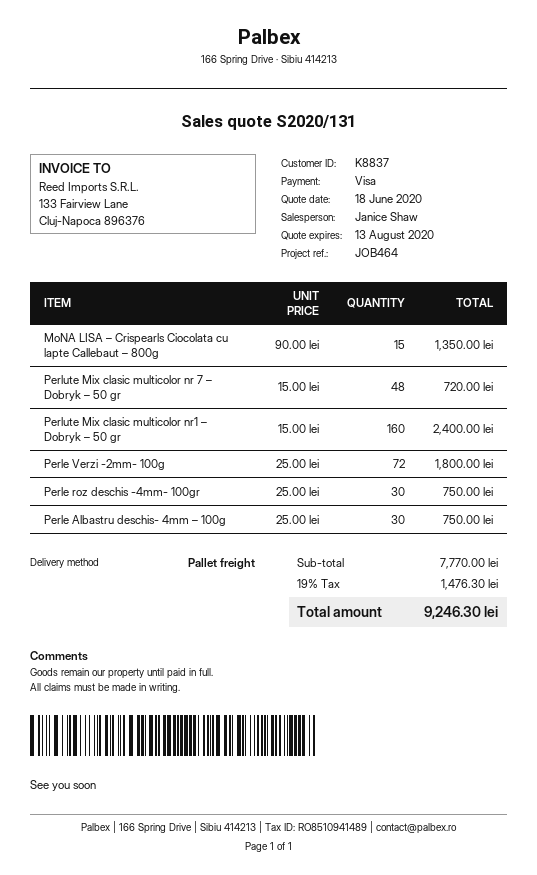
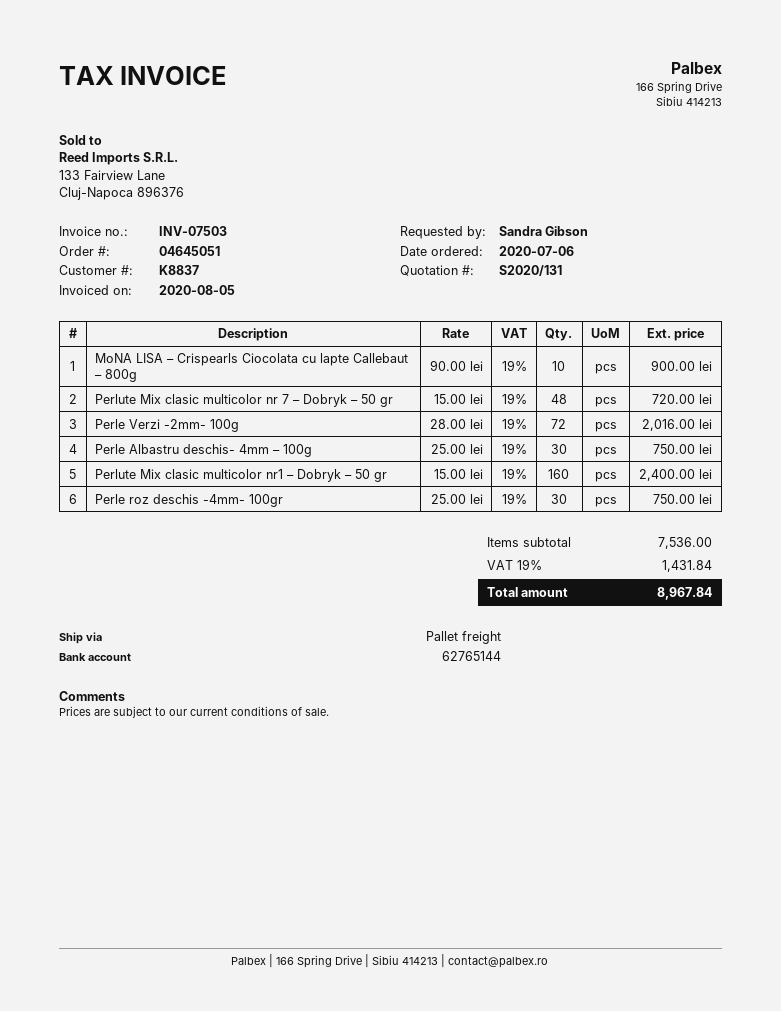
MoNA LISA – Crispearls Ciocolata cu lapte Callebaut – 800g: 15 x 90.00 = 1350.00 -> 10 x 90.00 = 900.00
Perle Verzi -2mm- 100g: 72 x 25.00 = 1800.00 -> 72 x 28.00 = 2016.00
subtotal: 7770.00 -> 7536.00
tax: 19% = 1476.30 -> 19% = 1431.84
total: 9246.30 -> 8967.84

